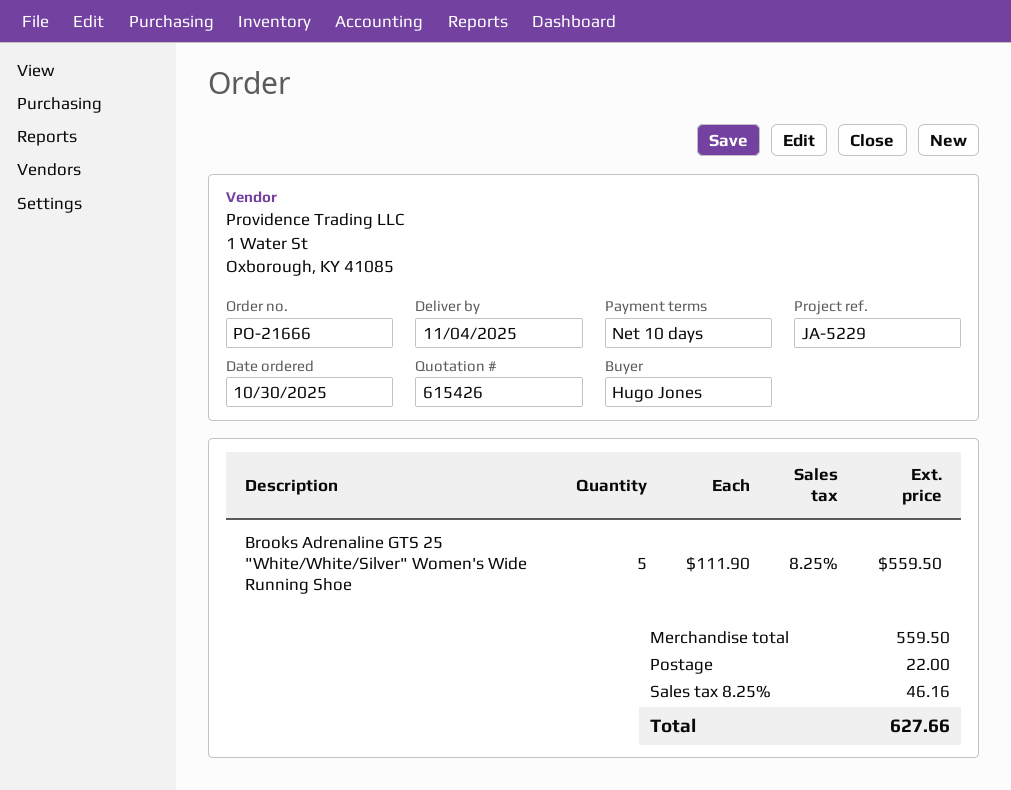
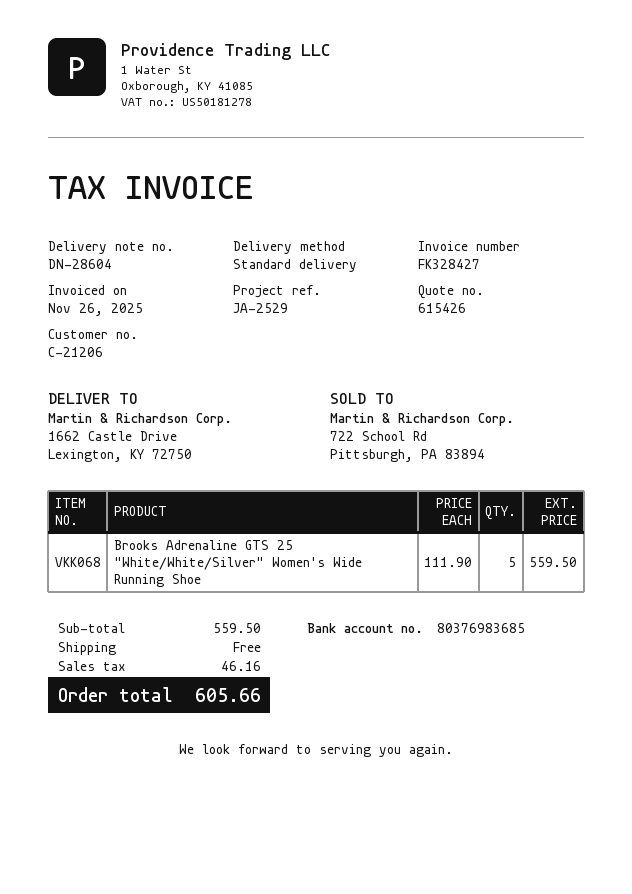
reference: JA-5229 -> JA-2529
shipping: 22.00 -> 0.00
total: 627.66 -> 605.66

